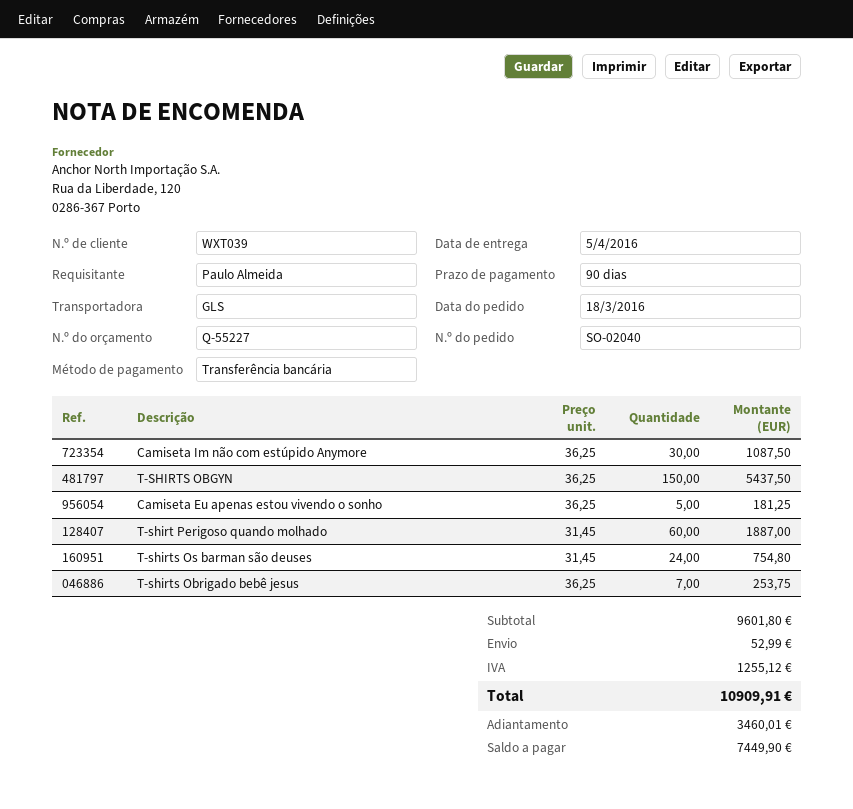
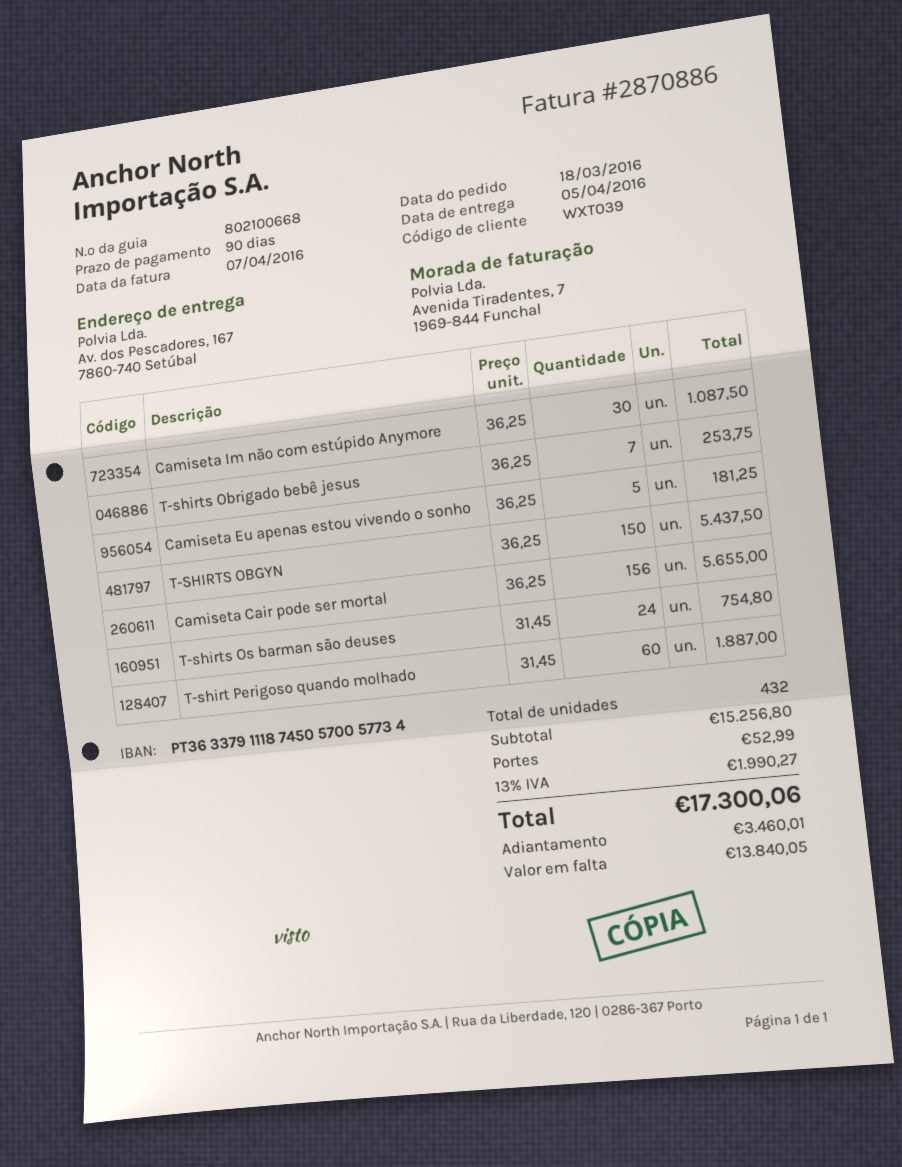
Camiseta Cair pode ser mortal: none -> 156 x 36.25 = 5655.00
subtotal: 9601.80 -> 15256.80
tax: 1255.12 -> 1990.27
total: 10909.91 -> 17300.06
balance: 7449.90 -> 13840.05

